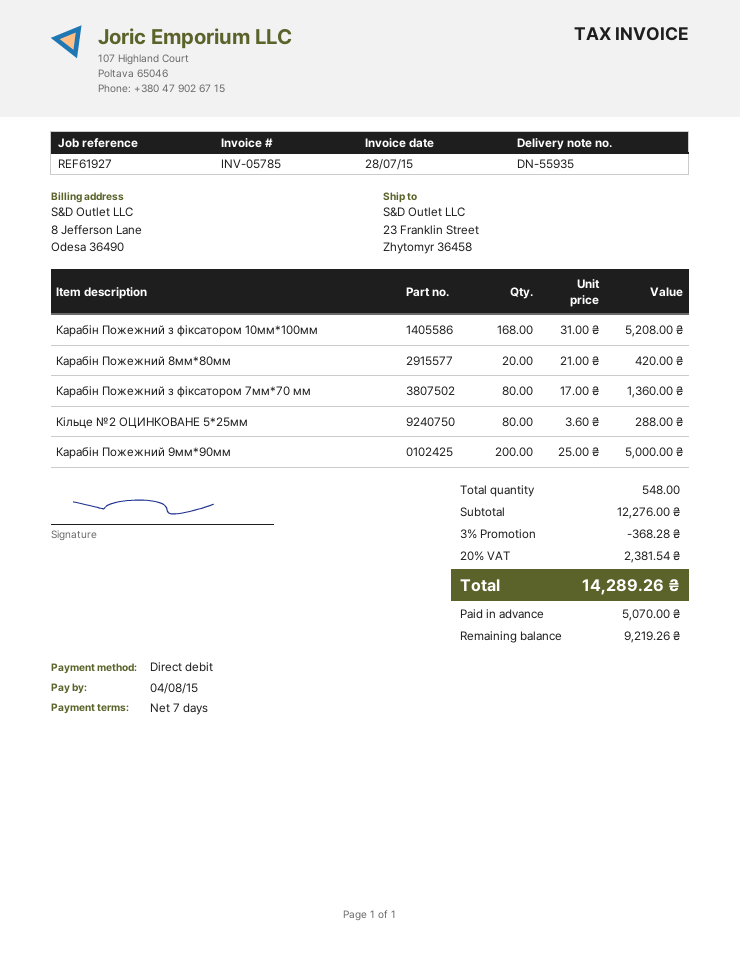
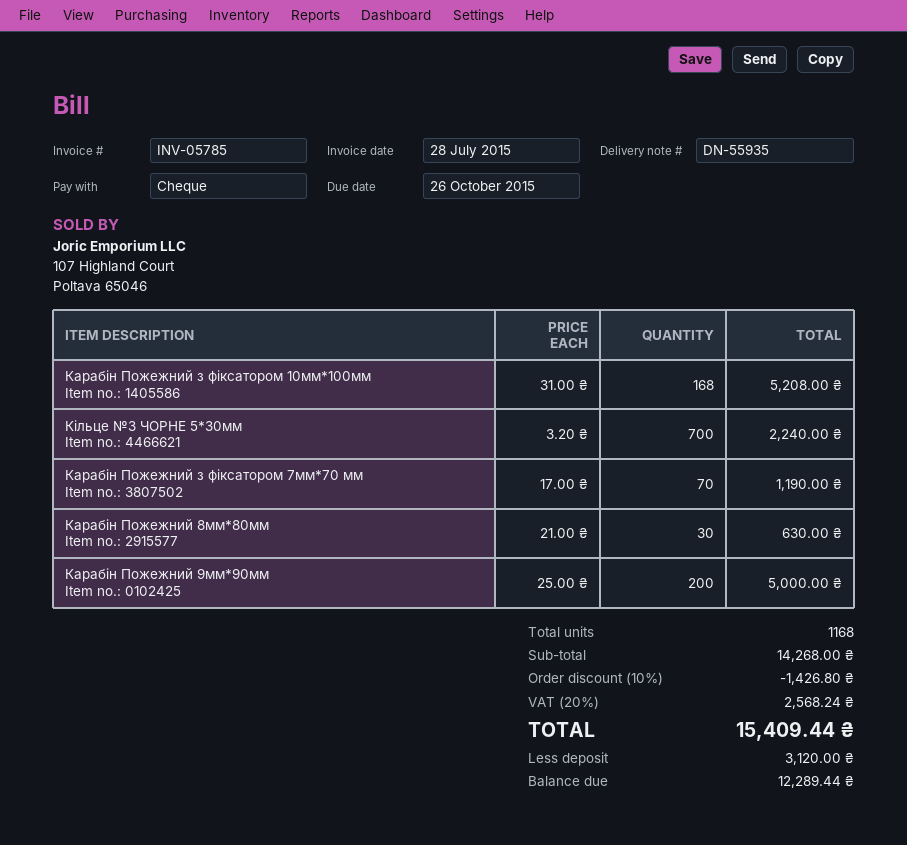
due date: 2015-08-04 -> 2015-10-26
payment method: direct debit -> cheque
Карабін Пожежний 8мм*80мм: 20 x 21.00 = 420.00 -> 30 x 21.00 = 630.00
Карабін Пожежний з фіксатором 7мм*70 мм: 80 x 17.00 = 1360.00 -> 70 x 17.00 = 1190.00
Кільце №2 ОЦИНКОВАНЕ 5*25мм: 80 x 3.60 = 288.00 -> none
Кільце №3 ЧОРНЕ 5*30мм: none -> 700 x 3.20 = 2240.00
total quantity: 548 -> 1168
subtotal: 12276.00 -> 14268.00
discount: 3% = 368.28 -> 10% = 1426.80
tax: 20% = 2381.54 -> 20% = 2568.24
total: 14289.26 -> 15409.44
deposit: 5070.00 -> 3120.00
balance: 9219.26 -> 12289.44

